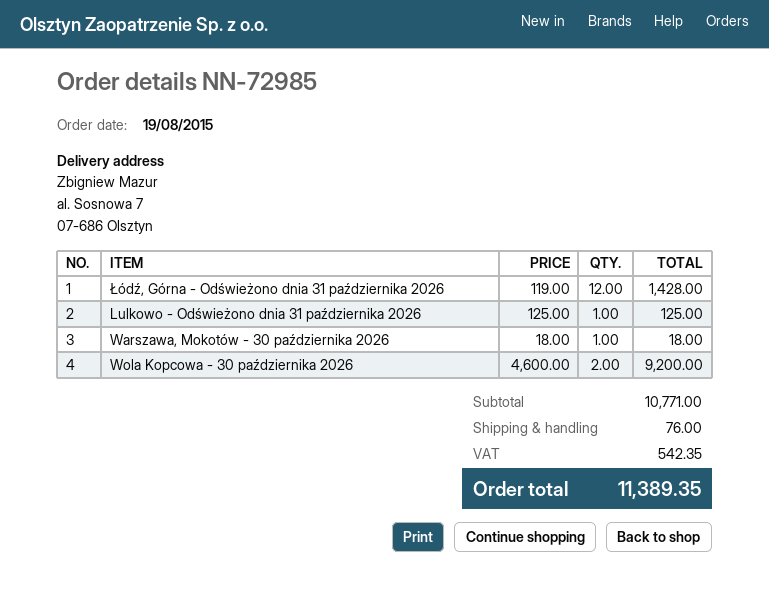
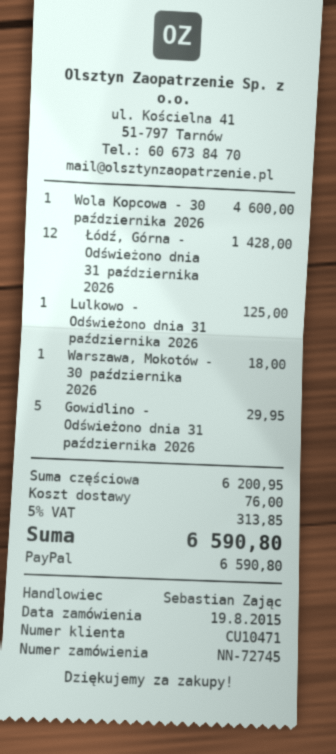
order number: NN-72985 -> NN-72745
Wola Kopcowa - 30 października 2026: 2 for 9200.00 -> 1 for 4600.00
Gowidlino - Odświeżono dnia 31 października 2026: none -> 5 for 29.95
subtotal: 10771.00 -> 6200.95
tax: 542.35 -> 313.85
total: 11389.35 -> 6590.80

